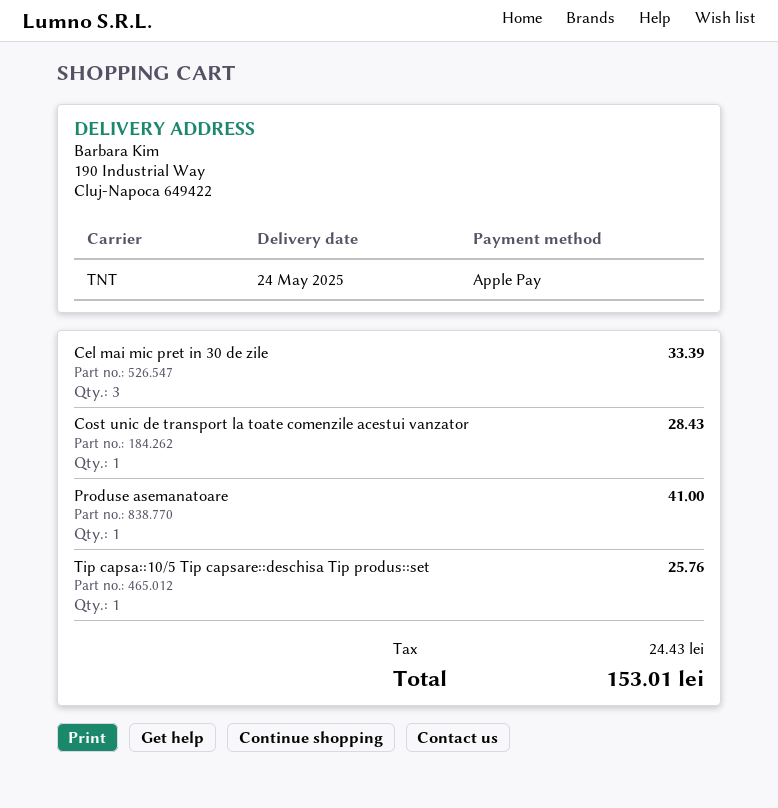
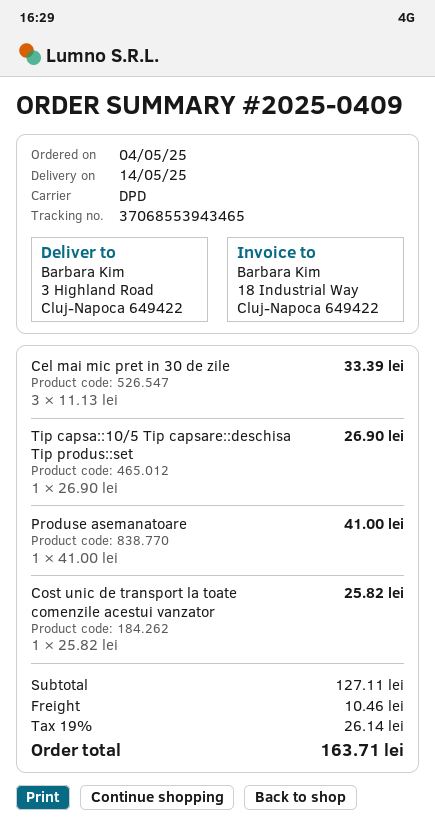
delivery date: 2025-05-24 -> 2025-05-14
shipping method: TNT -> DPD
ship to: 190 Industrial Way, Cluj-Napoca 649422 -> 3 Highland Road, Cluj-Napoca 649422
Cost unic de transport la toate comenzile acestui vanzator: 1 for 28.43 -> 1 for 25.82
Tip capsa::10/5 Tip capsare::deschisa Tip produs::set: 1 for 25.76 -> 1 for 26.90
shipping: none -> 10.46
tax: 24.43 -> 26.14
total: 153.01 -> 163.71

